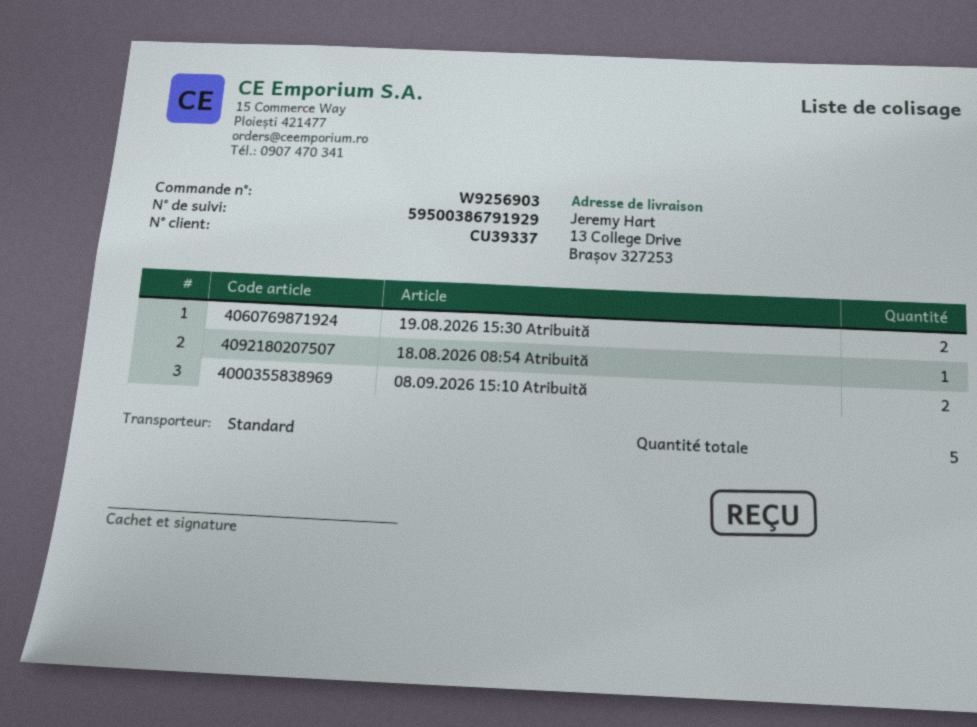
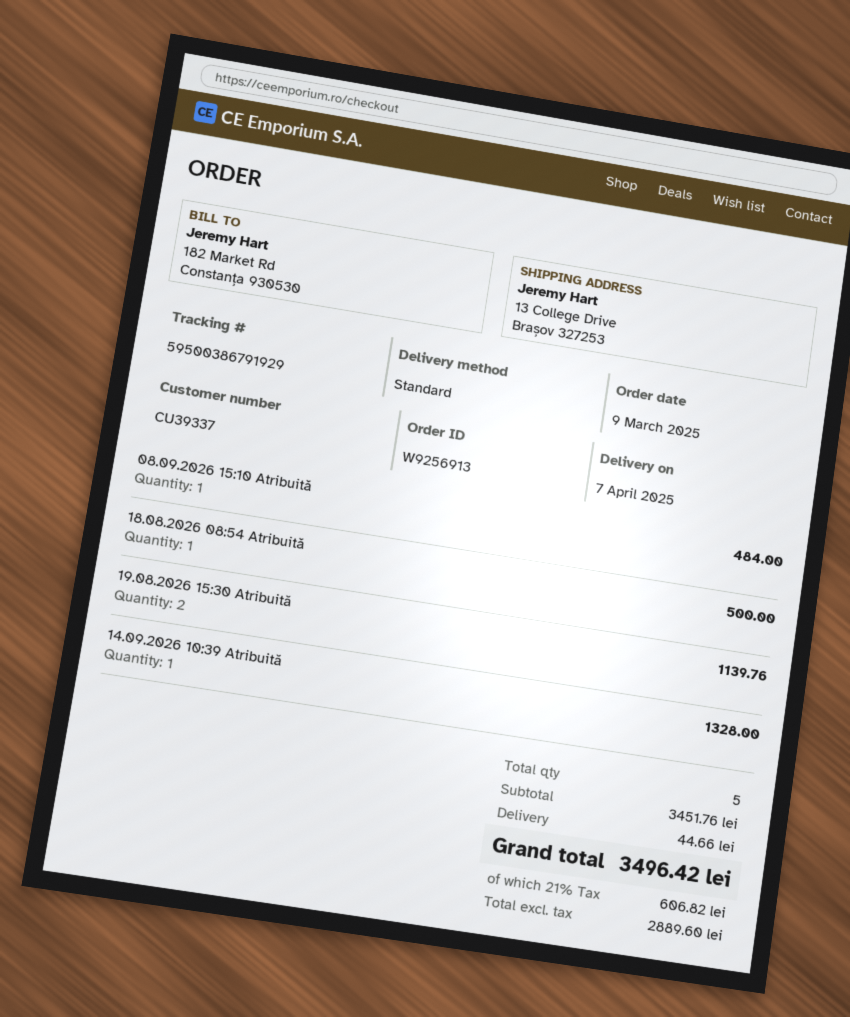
order number: W9256903 -> W9256913
08.09.2026 15:10 Atribuită: 2 -> 1
14.09.2026 10:39 Atribuită: none -> 1

